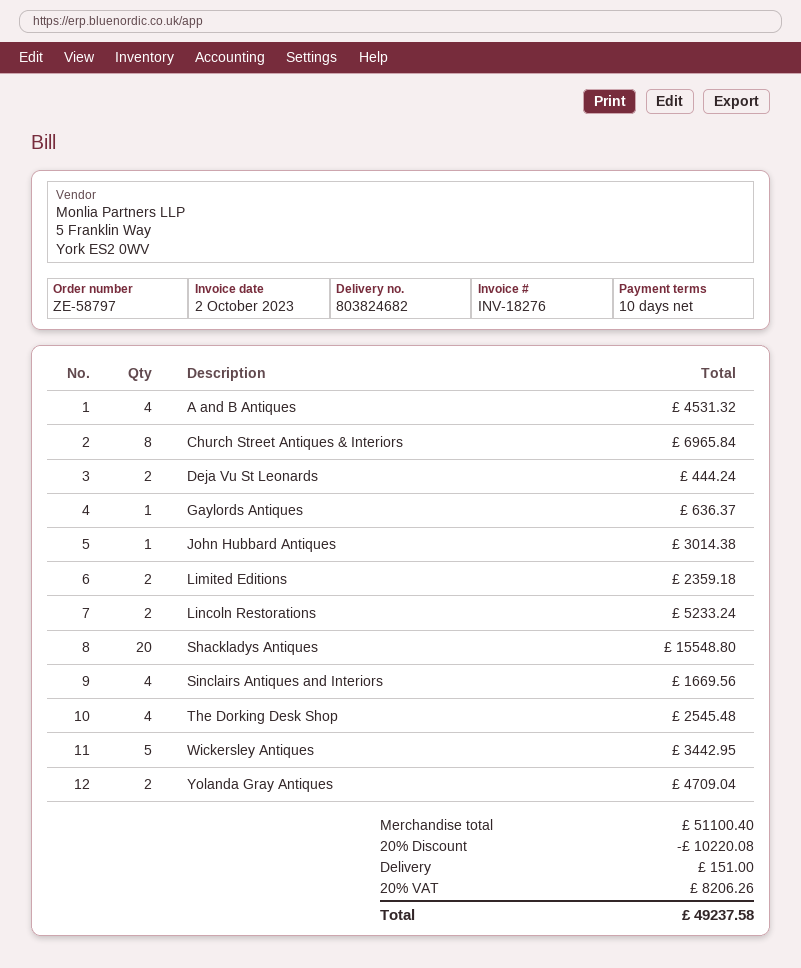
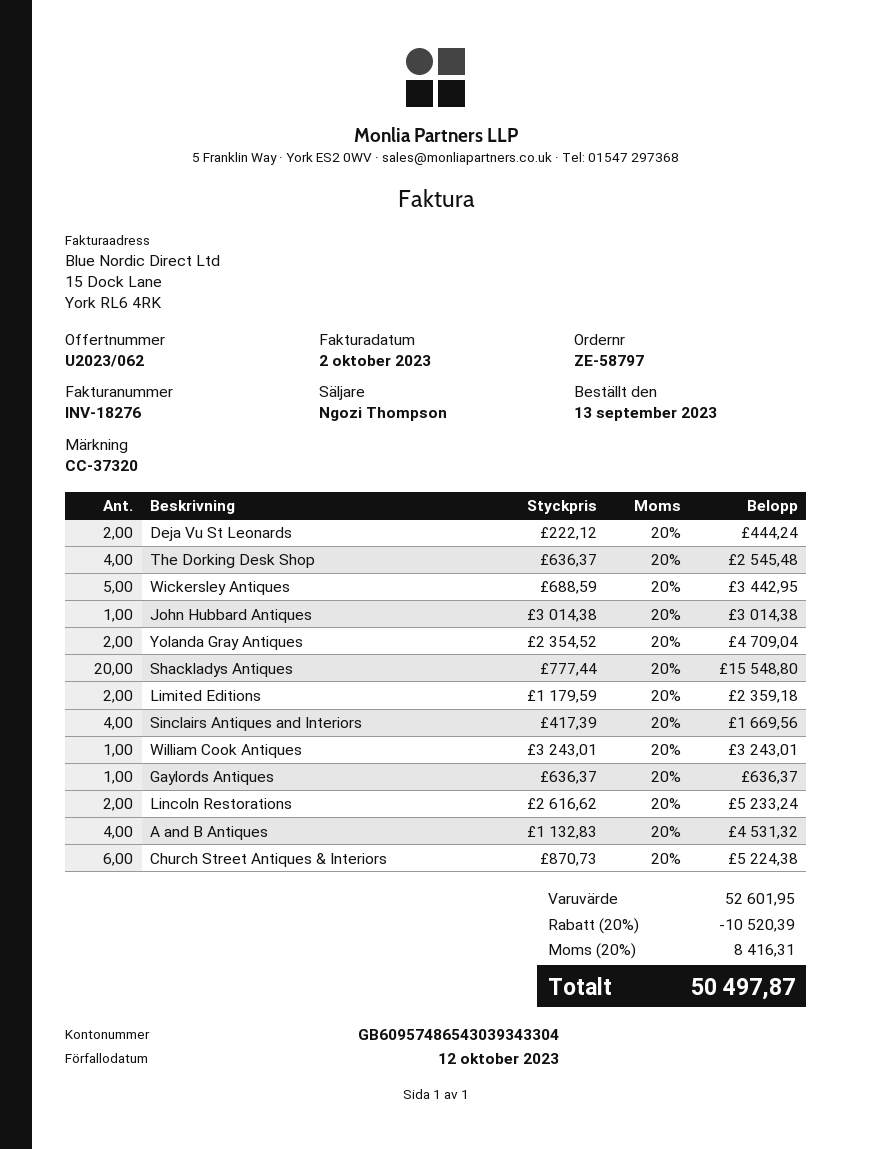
Church Street Antiques & Interiors: 8 for 6965.84 -> 6 for 5224.38
William Cook Antiques: none -> 1 for 3243.01
subtotal: 51100.40 -> 52601.95
discount: 20% = 10220.08 -> 20% = 10520.39
shipping: 151.00 -> none
tax: 20% = 8206.26 -> 20% = 8416.31
total: 49237.58 -> 50497.87

